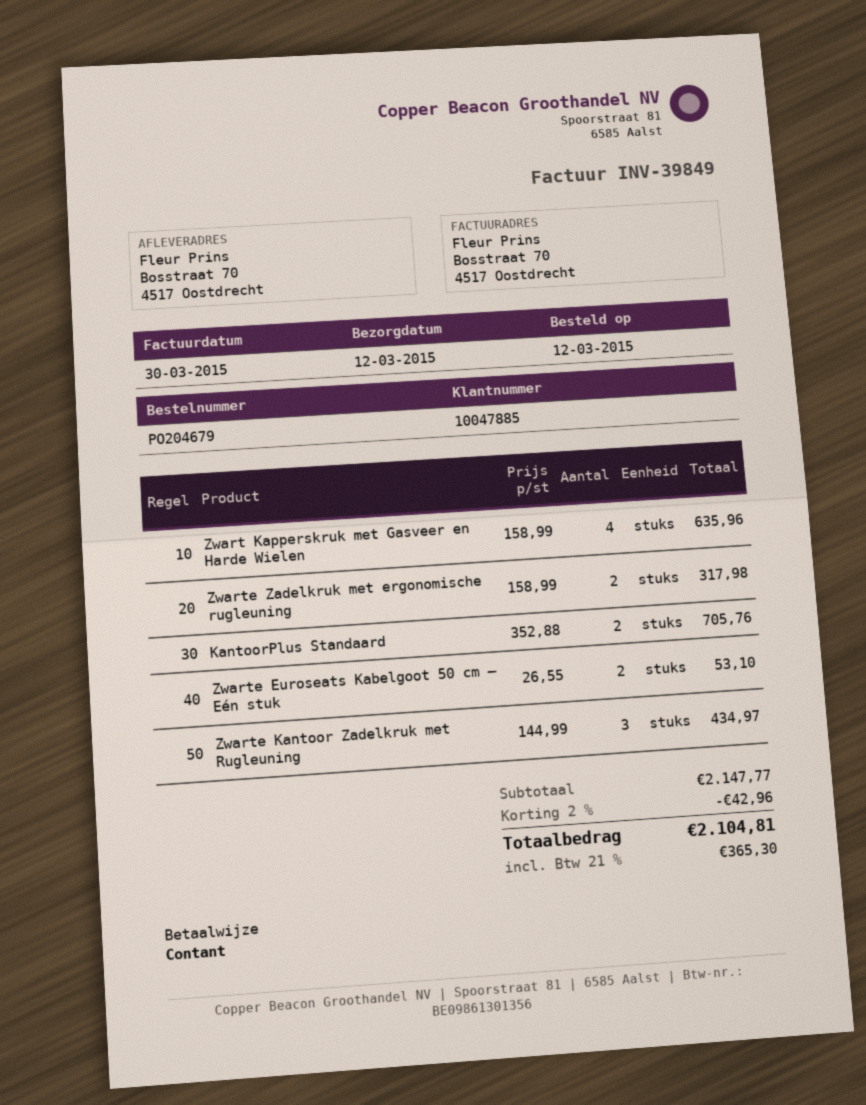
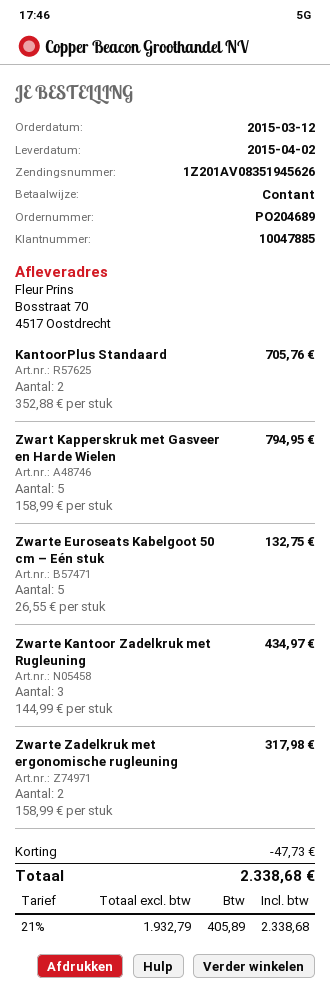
order number: PO204679 -> PO204689
delivery date: 2015-03-12 -> 2015-04-02
Zwart Kapperskruk met Gasveer en Harde Wielen: 4 x 158.99 = 635.96 -> 5 x 158.99 = 794.95
Zwarte Euroseats Kabelgoot 50 cm – Eén stuk: 2 x 26.55 = 53.10 -> 5 x 26.55 = 132.75
discount: 42.96 -> 47.73
tax: 21% = 365.30 -> 21% = 405.89
total: 2104.81 -> 2338.68

